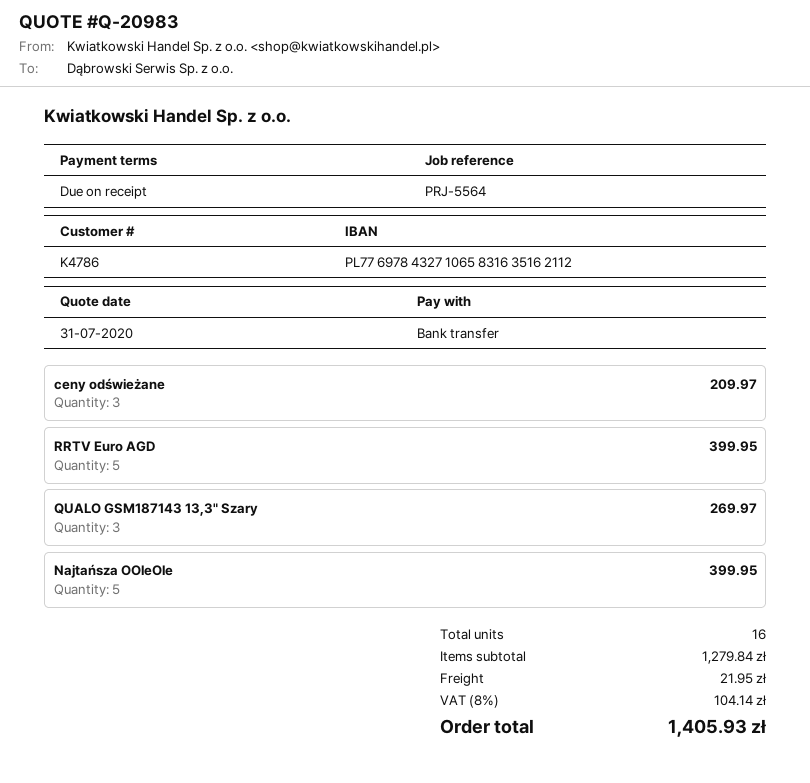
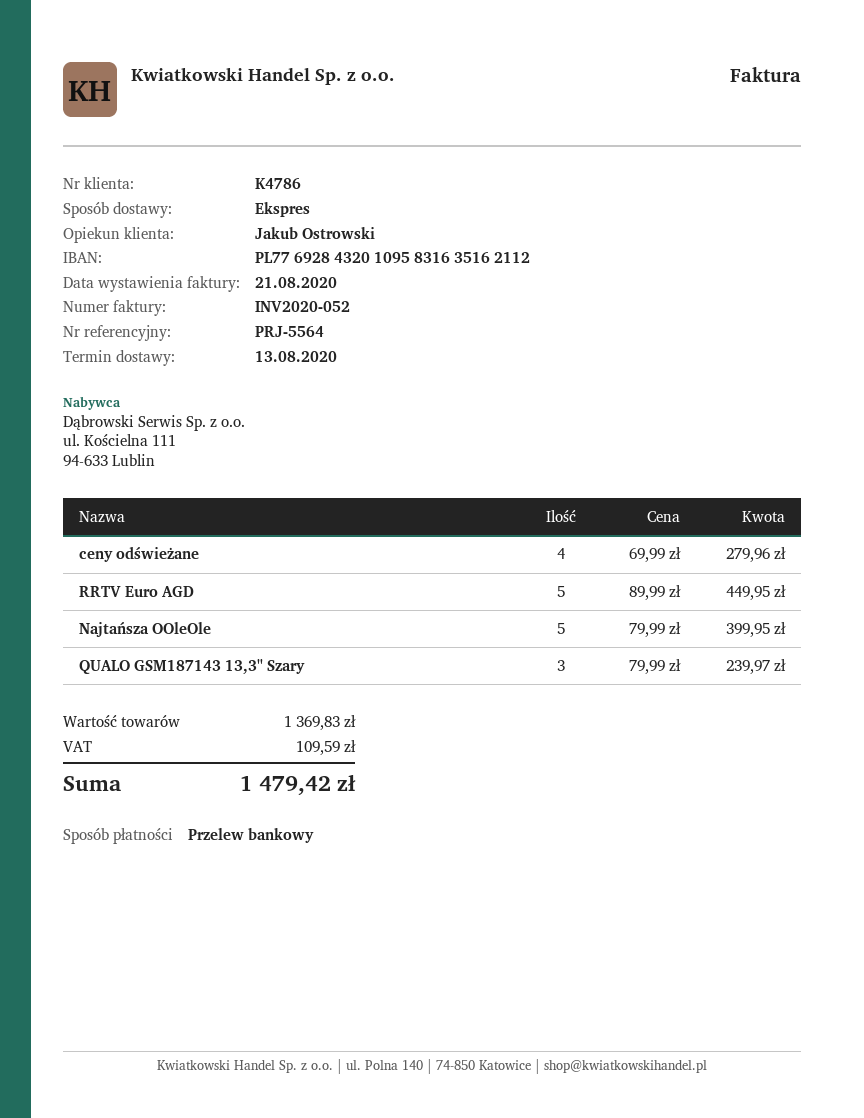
bank account: PL77697843271065831635162112 -> PL77692843201095831635162112
ceny odświeżane: 3 for 209.97 -> 4 for 279.96
RRTV Euro AGD: 5 for 399.95 -> 5 for 449.95
QUALO GSM187143 13,3" Szary: 3 for 269.97 -> 3 for 239.97
subtotal: 1279.84 -> 1369.83
shipping: 21.95 -> none
tax: 104.14 -> 109.59
total: 1405.93 -> 1479.42

